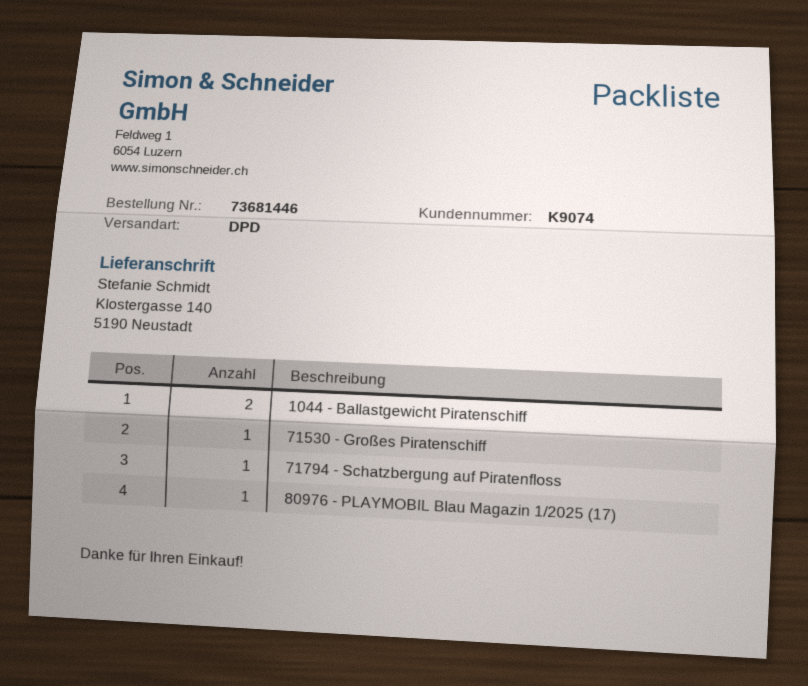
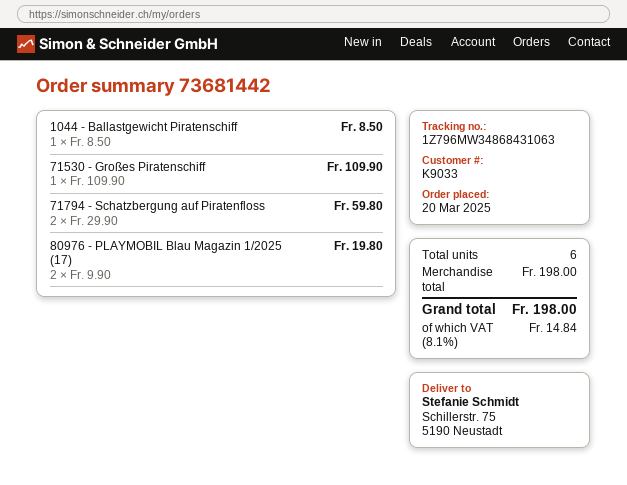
order number: 73681446 -> 73681442
customer number: K9074 -> K9033
ship to: Klostergasse 140, 5190 Neustadt -> Schillerstr. 75, 5190 Neustadt
1044 - Ballastgewicht Piratenschiff: 2 -> 1
71794 - Schatzbergung auf Piratenfloss: 1 -> 2
80976 - PLAYMOBIL Blau Magazin 1/2025 (17): 1 -> 2

